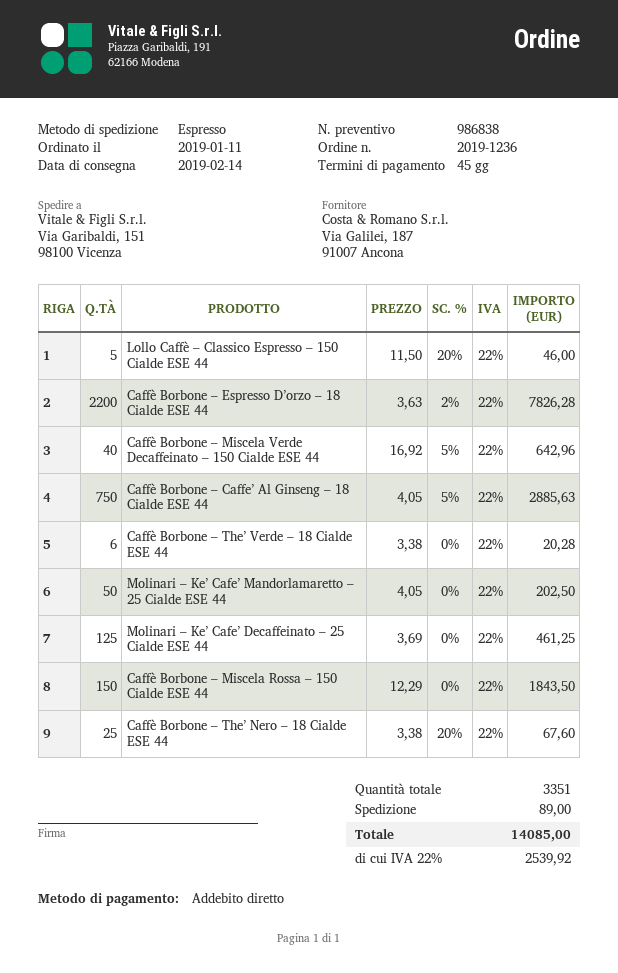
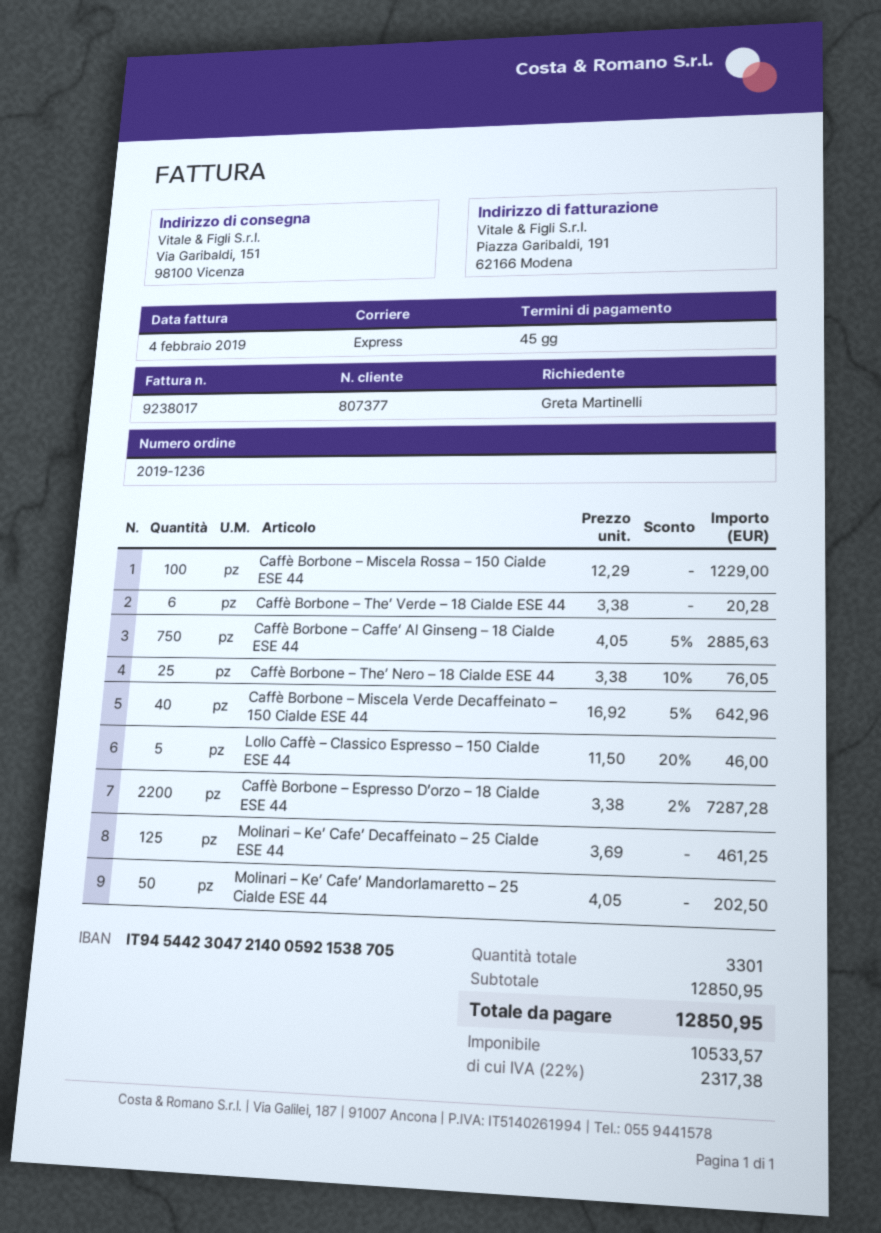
Caffè Borbone – Espresso D’orzo – 18 Cialde ESE 44: 2200 x 3.63 - 2% = 7826.28 -> 2200 x 3.38 - 2% = 7287.28
Caffè Borbone – Miscela Rossa – 150 Cialde ESE 44: 150 x 12.29 = 1843.50 -> 100 x 12.29 = 1229.00
Caffè Borbone – The’ Nero – 18 Cialde ESE 44: 25 x 3.38 - 20% = 67.60 -> 25 x 3.38 - 10% = 76.05
total quantity: 3351 -> 3301
shipping: 89.00 -> none
tax: 22% = 2539.92 -> 22% = 2317.38
total: 14085.00 -> 12850.95

